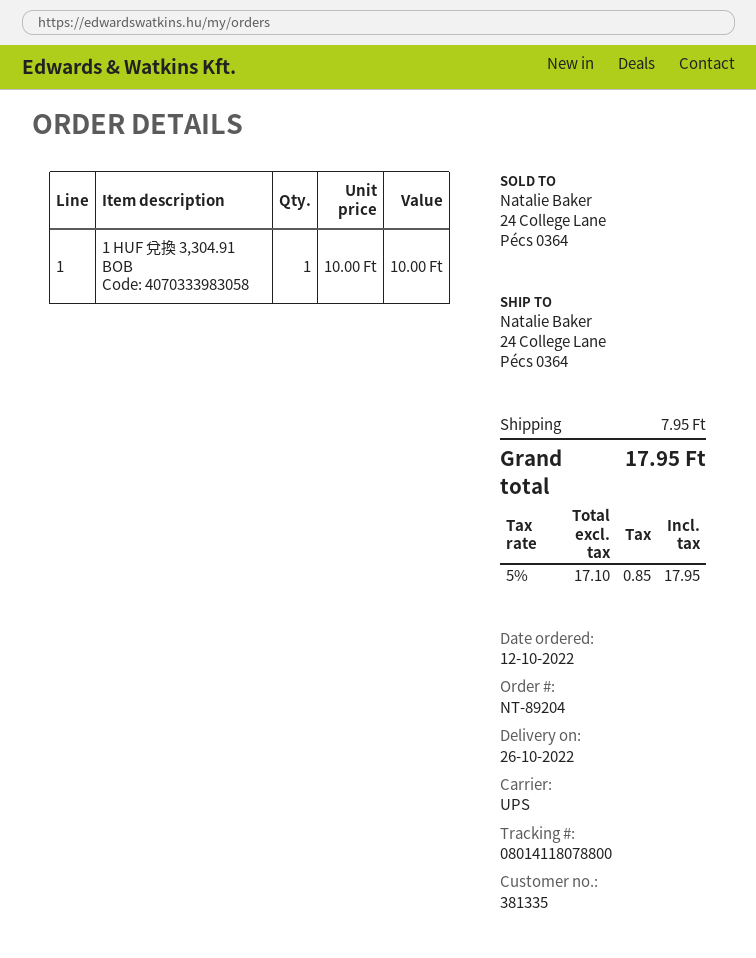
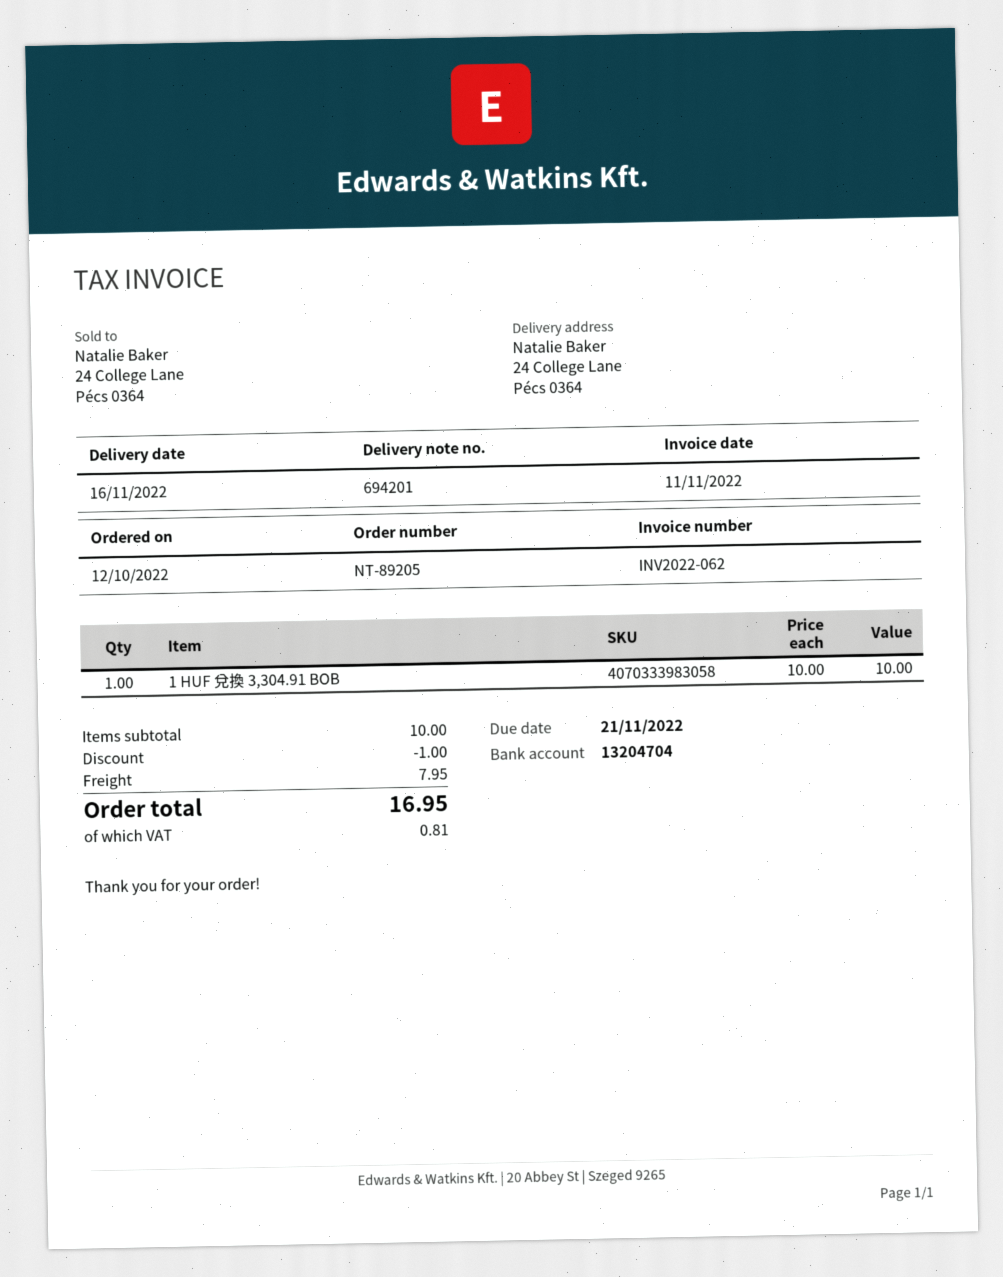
order number: NT-89204 -> NT-89205
delivery date: 2022-10-26 -> 2022-11-16
discount: none -> 1.00
tax: 0.85 -> 0.81
total: 17.95 -> 16.95

